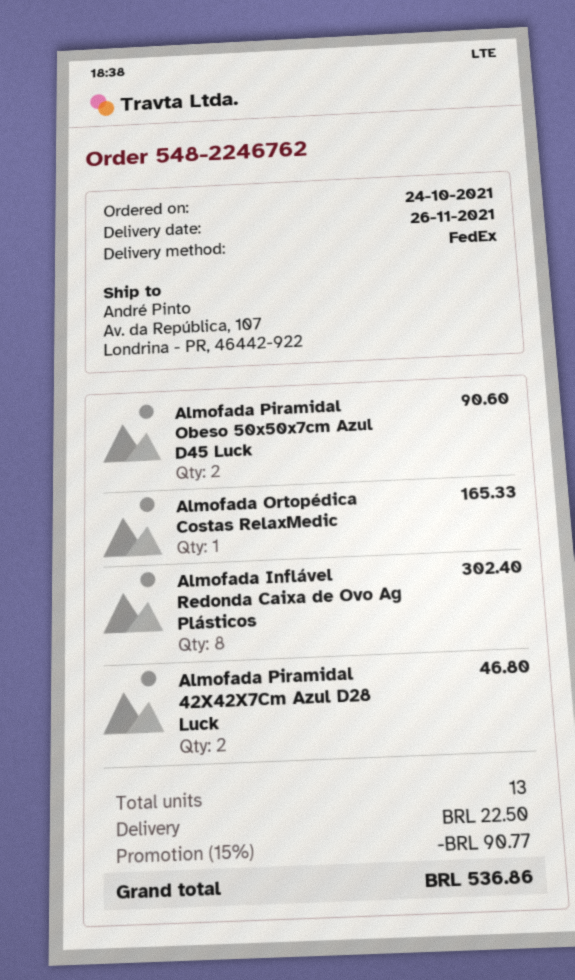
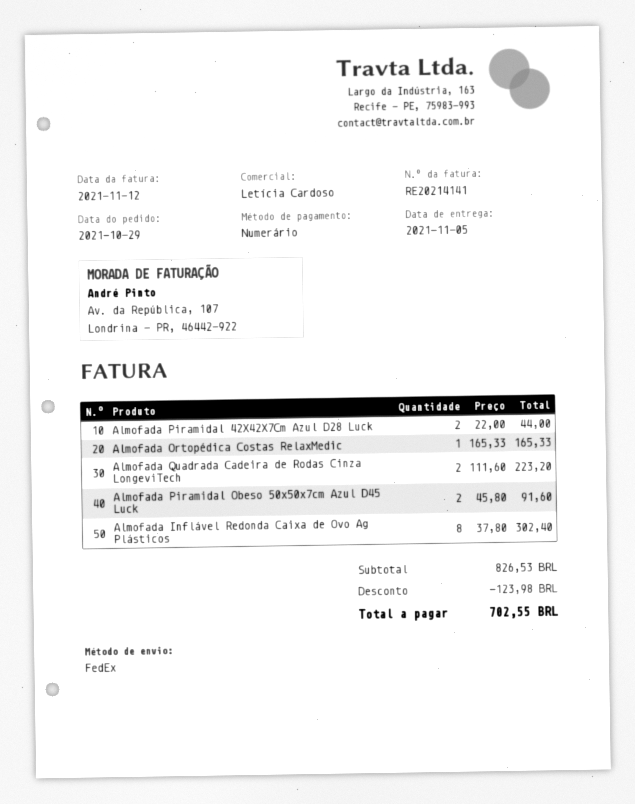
order date: 2021-10-24 -> 2021-10-29
delivery date: 2021-11-26 -> 2021-11-05
Almofada Piramidal Obeso 50x50x7cm Azul D45 Luck: 2 for 90.60 -> 2 for 91.60
Almofada Piramidal 42X42X7Cm Azul D28 Luck: 2 for 46.80 -> 2 for 44.00
Almofada Quadrada Cadeira de Rodas Cinza LongeviTech: none -> 2 for 223.20
discount: 90.77 -> 123.98
shipping: 22.50 -> none
total: 536.86 -> 702.55

